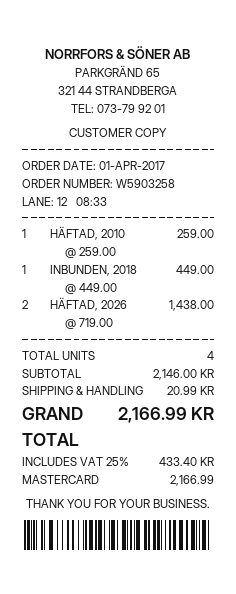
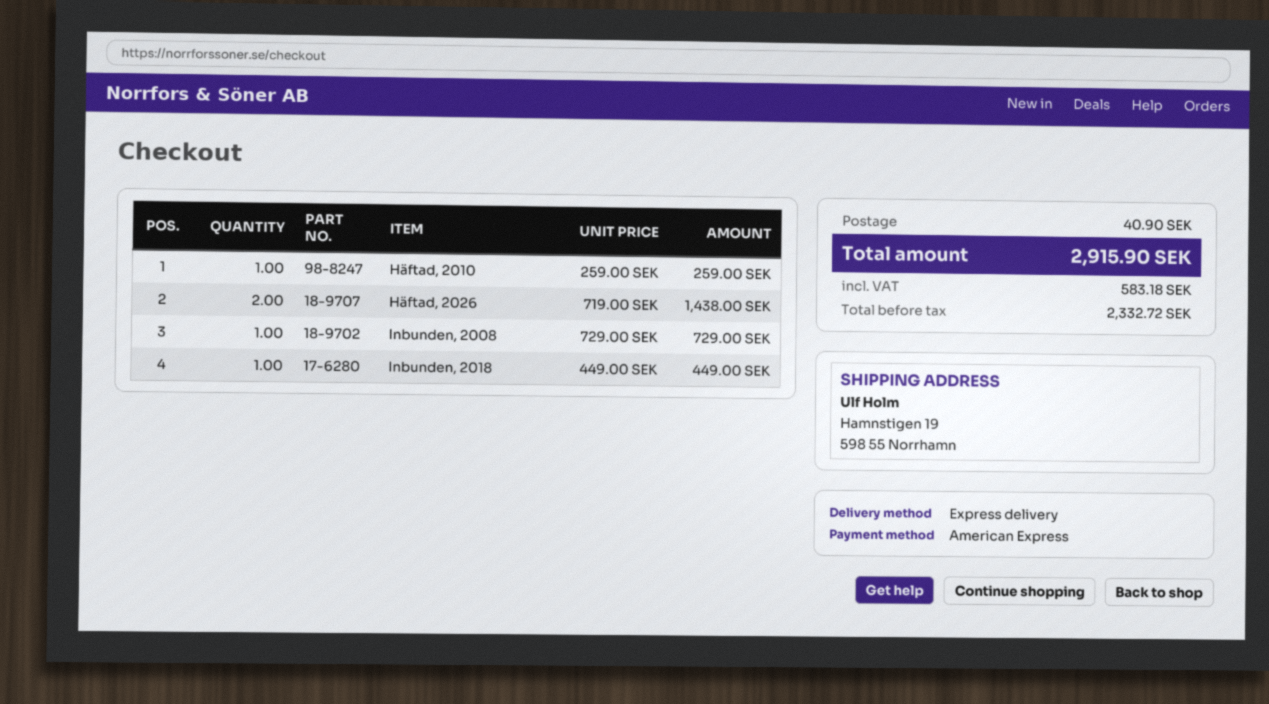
payment method: Mastercard -> American Express
Inbunden, 2008: none -> 1 x 729.00 = 729.00
shipping: 20.99 -> 40.90
tax: 433.40 -> 583.18
total: 2166.99 -> 2915.90

